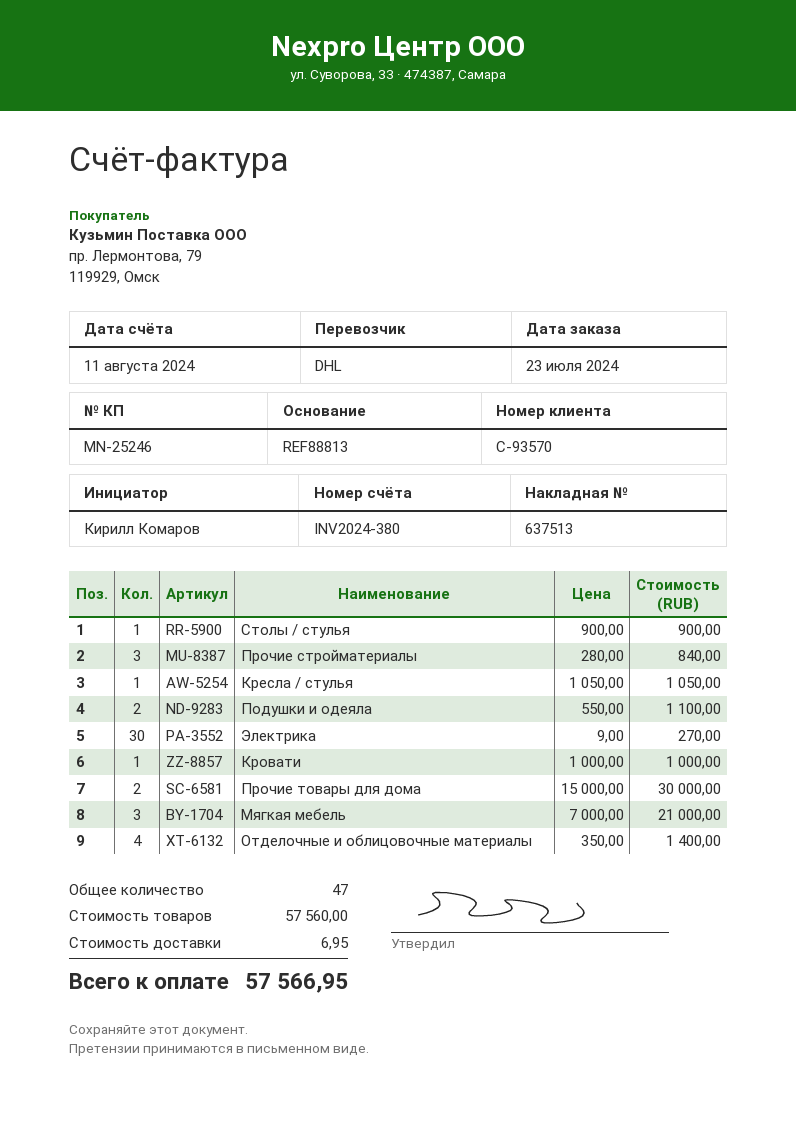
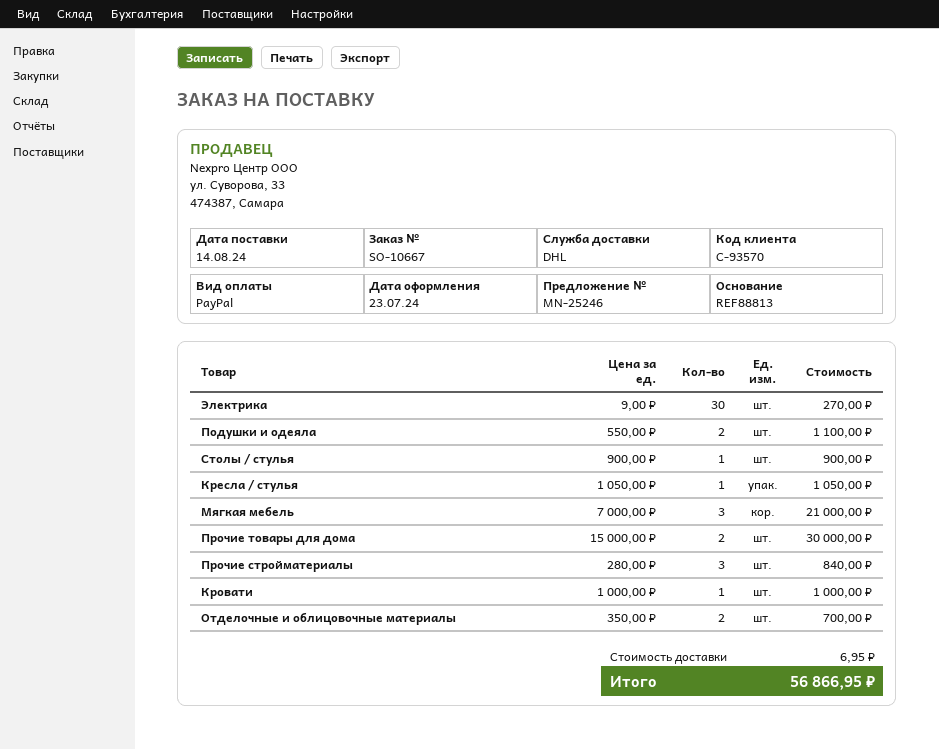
Отделочные и облицовочные материалы: 4 x 350.00 = 1400.00 -> 2 x 350.00 = 700.00
total: 57566.95 -> 56866.95

